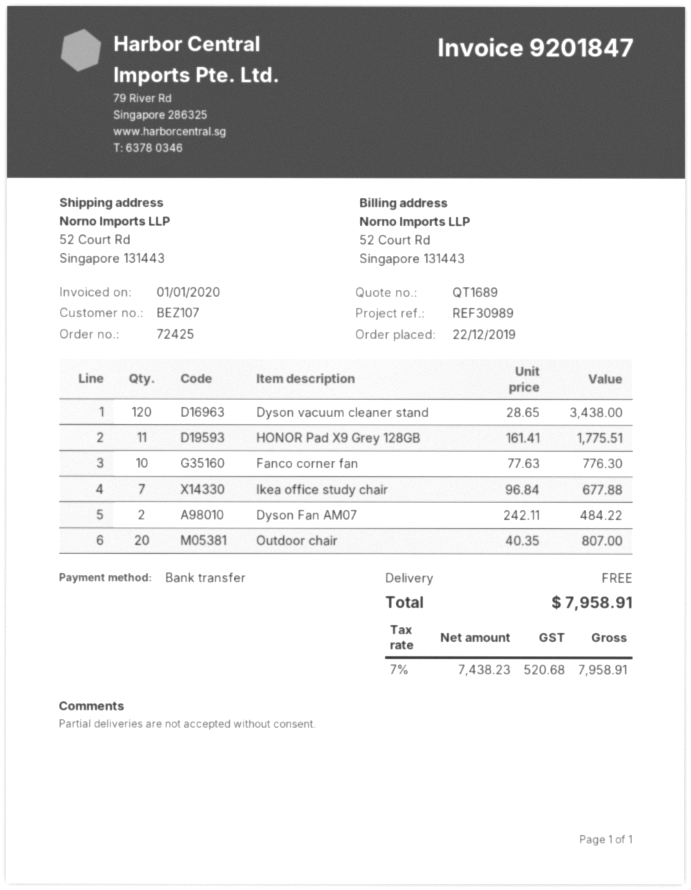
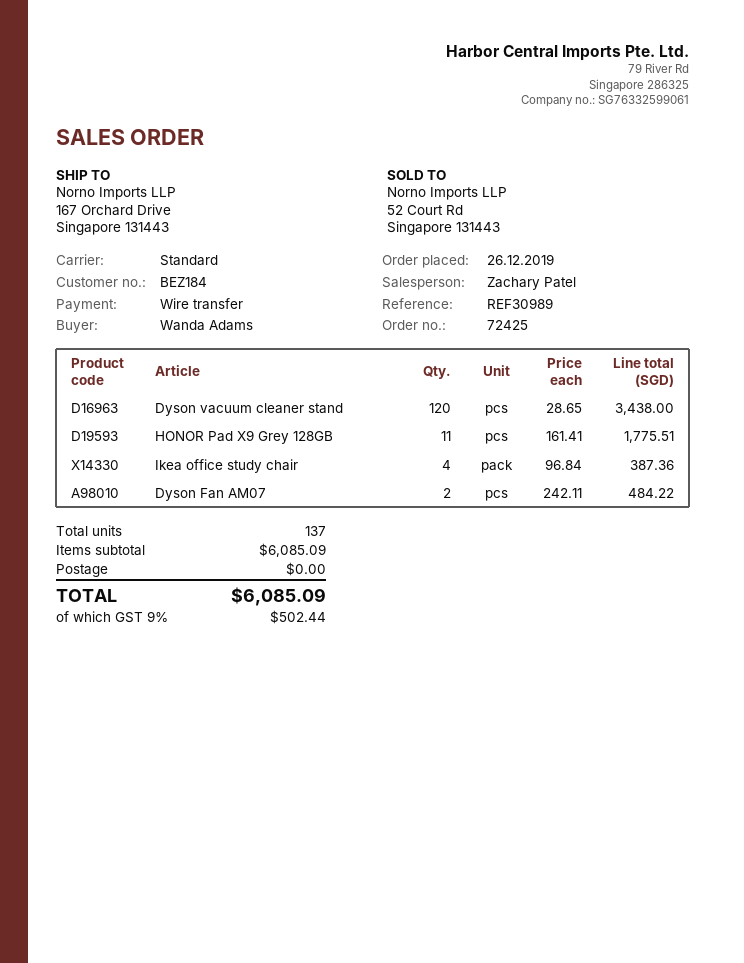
order date: 2019-12-22 -> 2019-12-26
customer number: BEZ107 -> BEZ184
ship to: 52 Court Rd, Singapore 131443 -> 167 Orchard Drive, Singapore 131443
Fanco corner fan: 10 x 77.63 = 776.30 -> none
Ikea office study chair: 7 x 96.84 = 677.88 -> 4 x 96.84 = 387.36
Outdoor chair: 20 x 40.35 = 807.00 -> none
tax: 7% = 520.68 -> 9% = 502.44
total: 7958.91 -> 6085.09

